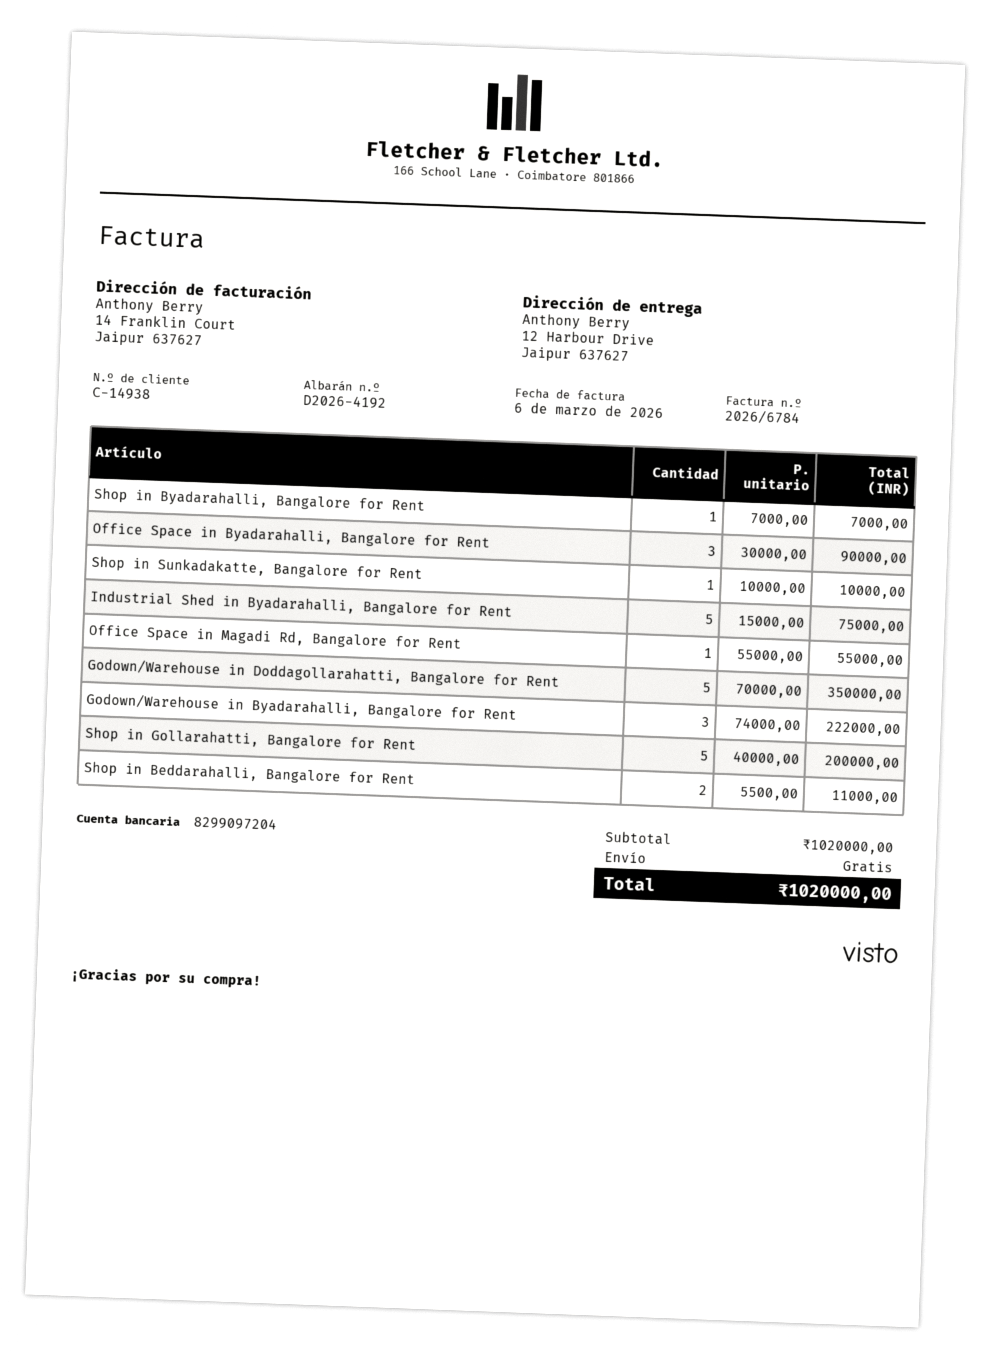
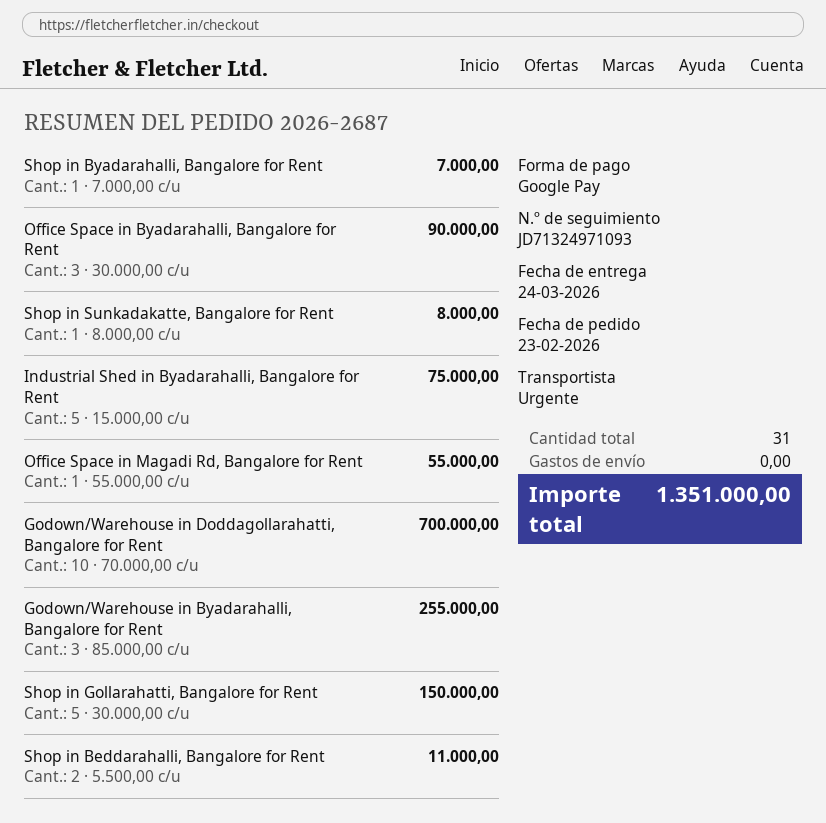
Shop in Sunkadakatte, Bangalore for Rent: 1 x 10000.00 = 10000.00 -> 1 x 8000.00 = 8000.00
Godown/Warehouse in Doddagollarahatti, Bangalore for Rent: 5 x 70000.00 = 350000.00 -> 10 x 70000.00 = 700000.00
Godown/Warehouse in Byadarahalli, Bangalore for Rent: 3 x 74000.00 = 222000.00 -> 3 x 85000.00 = 255000.00
Shop in Gollarahatti, Bangalore for Rent: 5 x 40000.00 = 200000.00 -> 5 x 30000.00 = 150000.00
total: 1020000.00 -> 1351000.00

